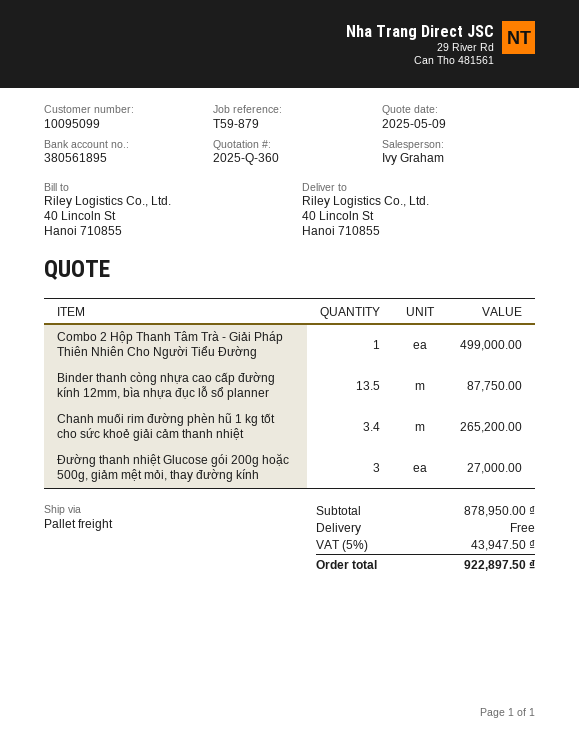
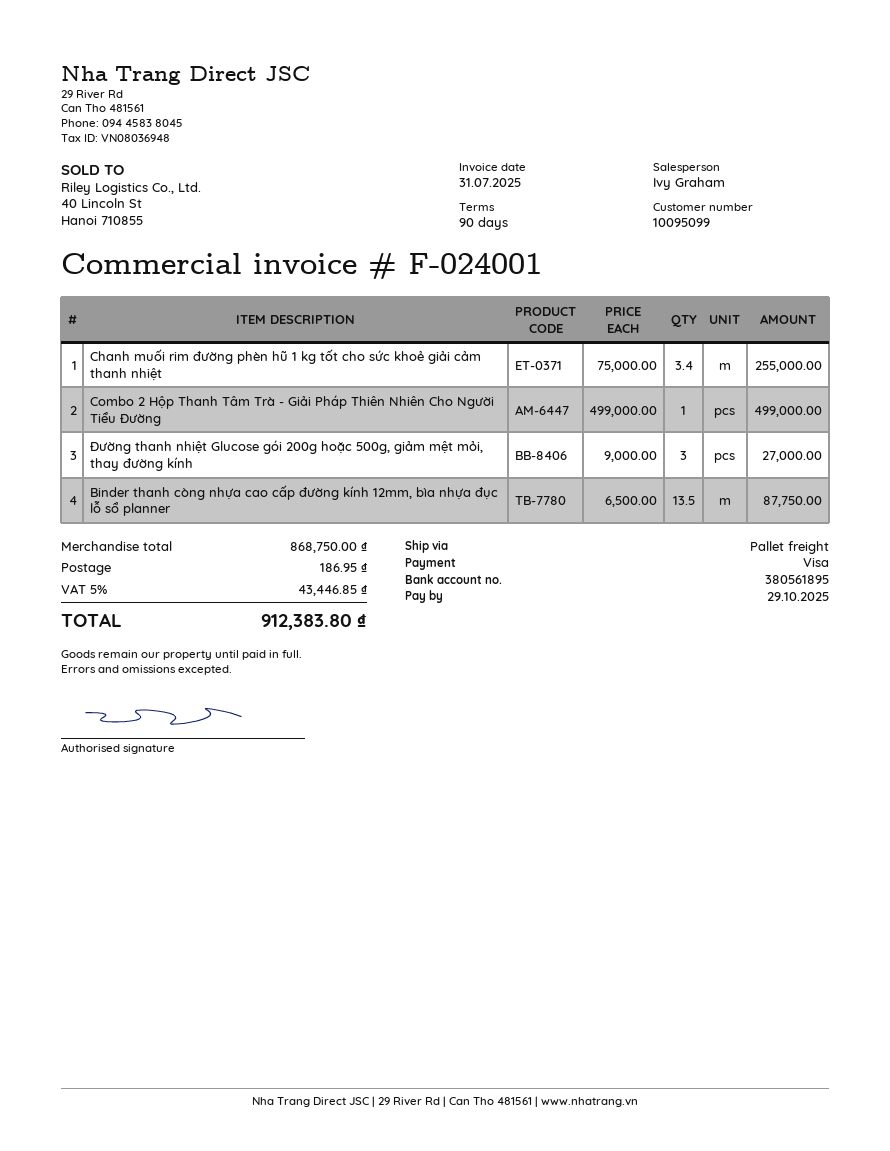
Chanh muối rim đường phèn hũ 1 kg tốt cho sức khoẻ giải cảm thanh nhiệt: 3.4 for 265200.00 -> 3.4 for 255000.00
subtotal: 878950.00 -> 868750.00
shipping: 0.00 -> 186.95
tax: 5% = 43947.50 -> 5% = 43446.85
total: 922897.50 -> 912383.80

